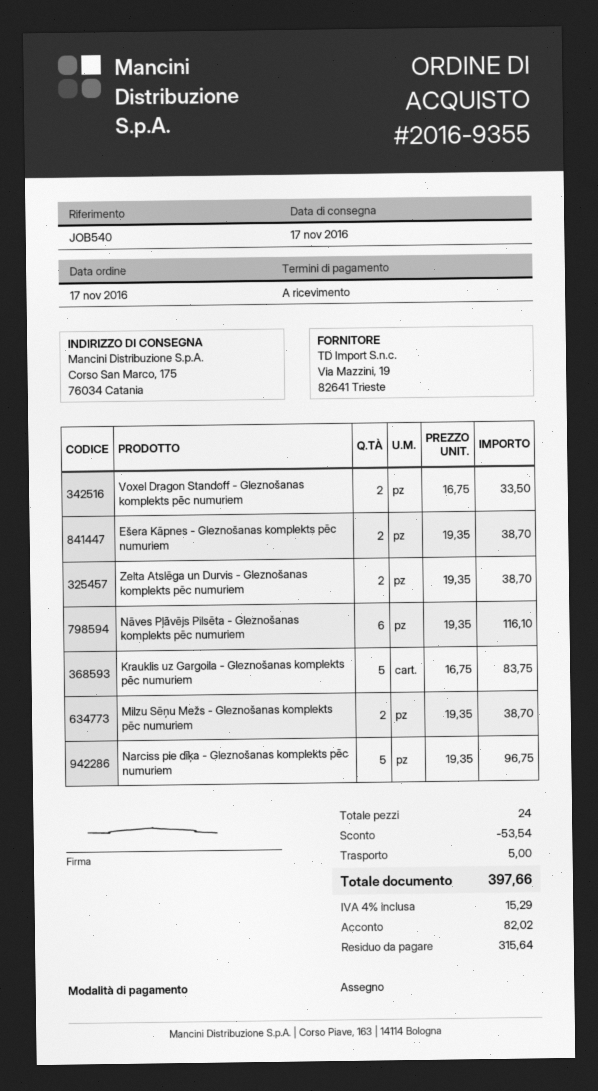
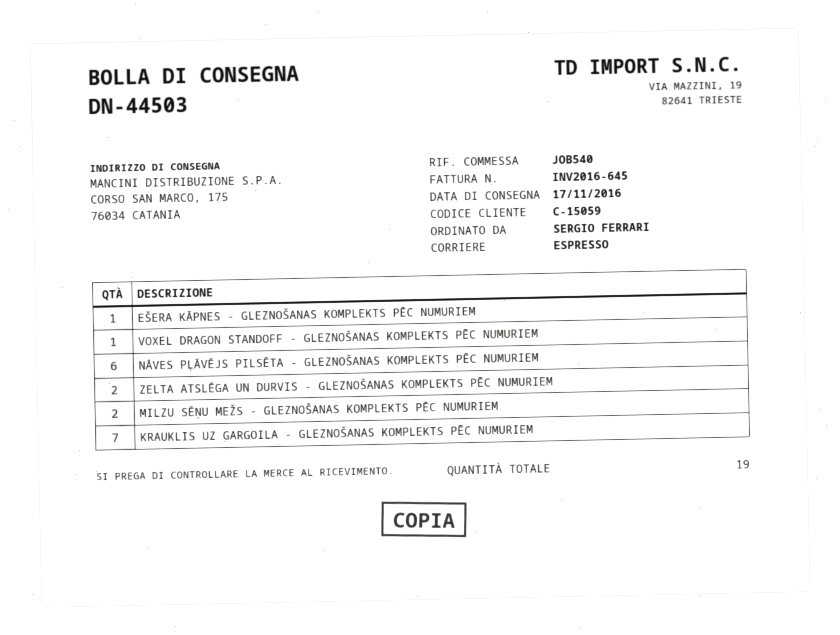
Voxel Dragon Standoff - Gleznošanas komplekts pēc numuriem: 2 -> 1
Ešera Kāpnes - Gleznošanas komplekts pēc numuriem: 2 -> 1
Krauklis uz Gargoila - Gleznošanas komplekts pēc numuriem: 5 -> 7
Narciss pie dīķa - Gleznošanas komplekts pēc numuriem: 5 -> none
total quantity: 24 -> 19

